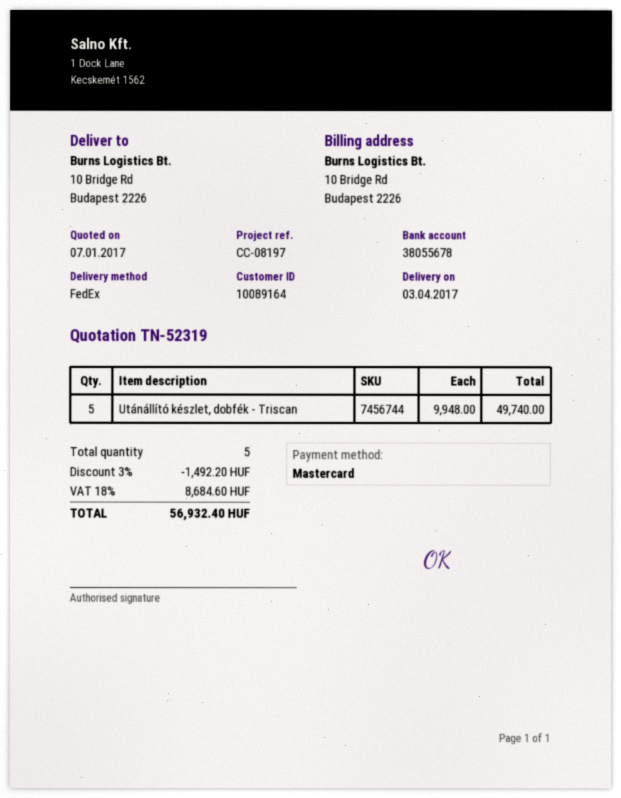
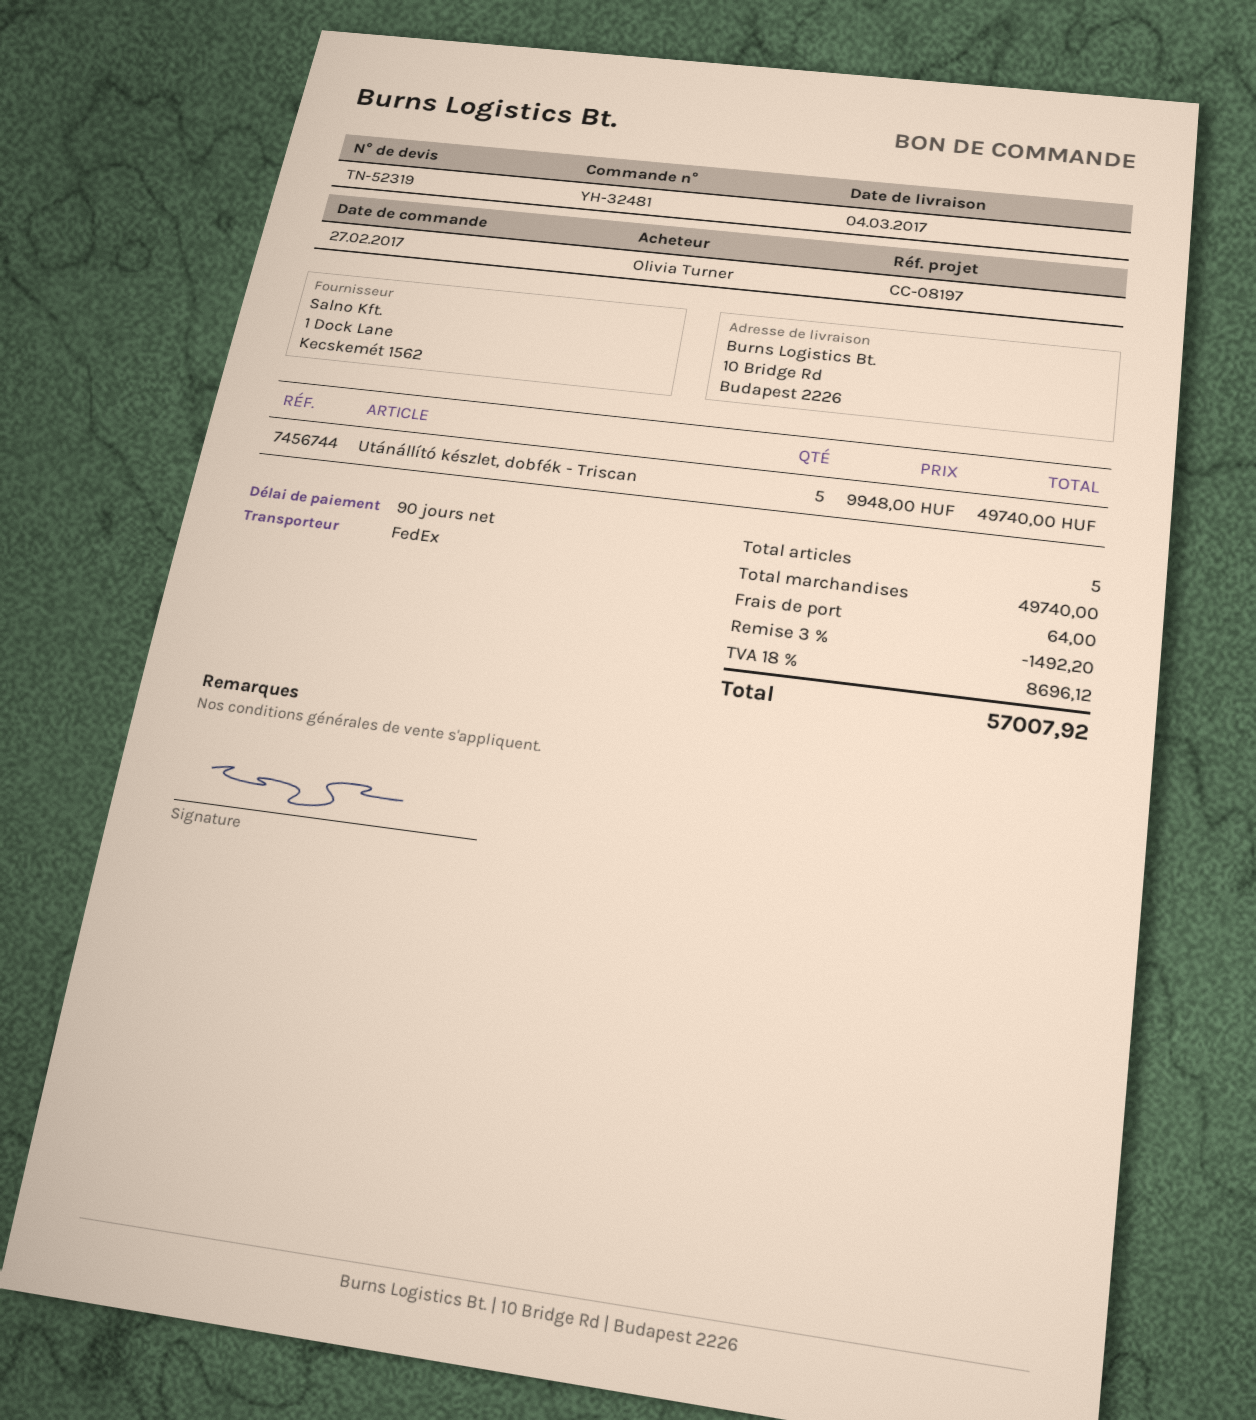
delivery date: 2017-04-03 -> 2017-03-04
shipping: none -> 64.00
tax: 18% = 8684.60 -> 18% = 8696.12
total: 56932.40 -> 57007.92

